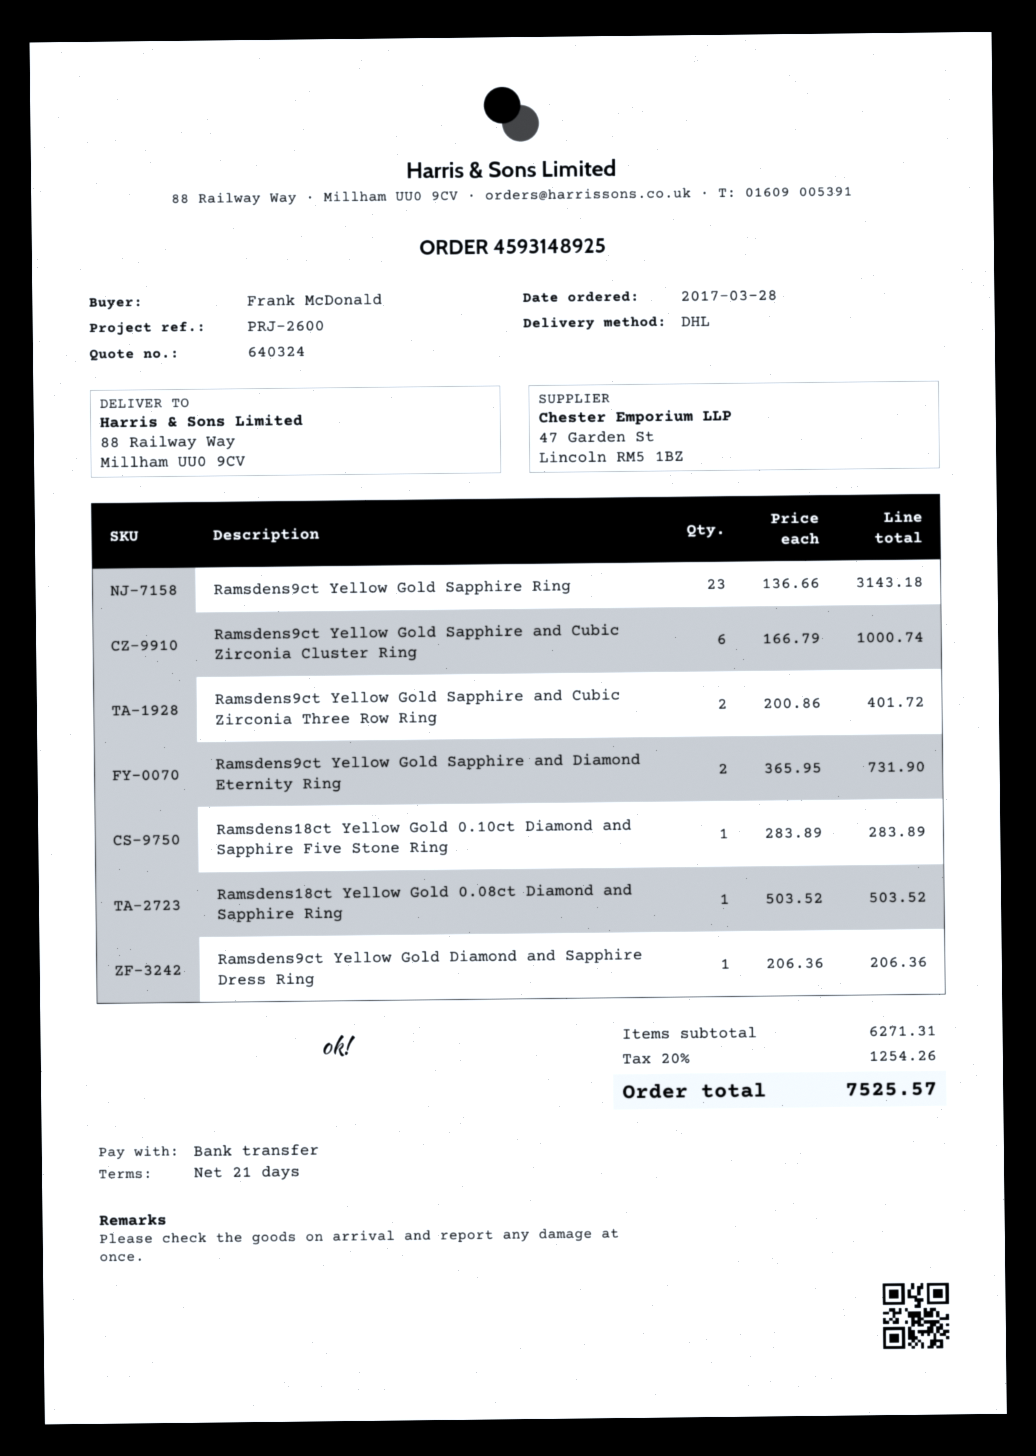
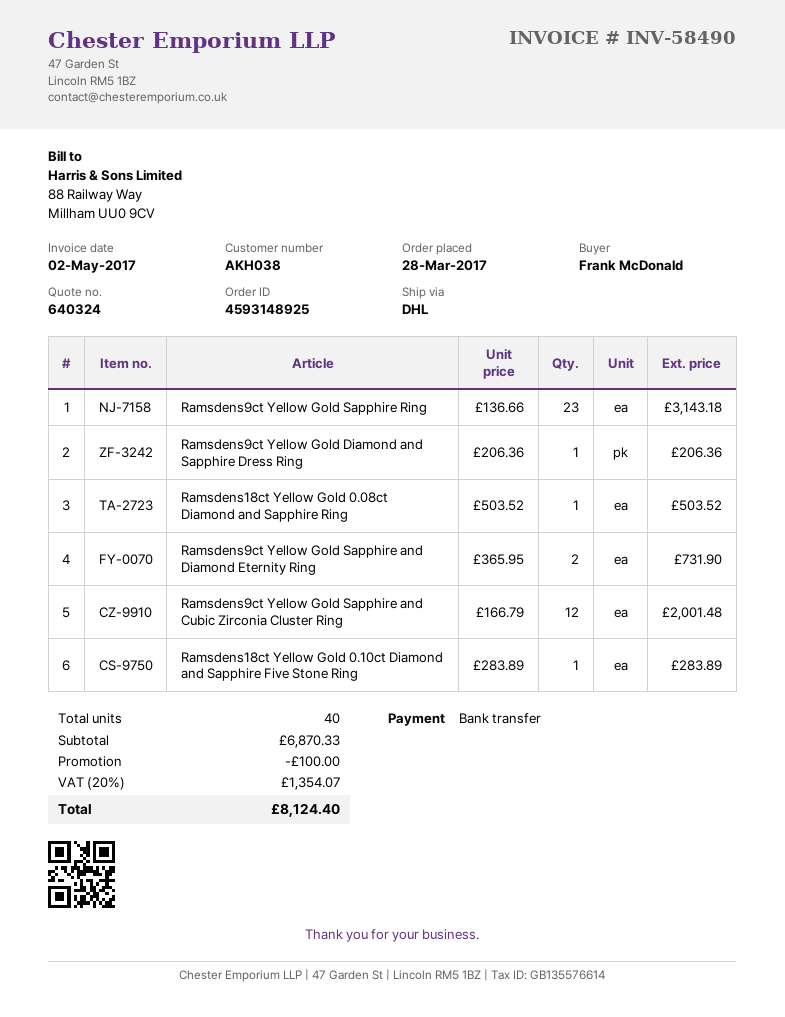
Ramsdens9ct Yellow Gold Sapphire and Cubic Zirconia Cluster Ring: 6 x 166.79 = 1000.74 -> 12 x 166.79 = 2001.48
Ramsdens9ct Yellow Gold Sapphire and Cubic Zirconia Three Row Ring: 2 x 200.86 = 401.72 -> none
subtotal: 6271.31 -> 6870.33
discount: none -> 100.00
tax: 20% = 1254.26 -> 20% = 1354.07
total: 7525.57 -> 8124.40

